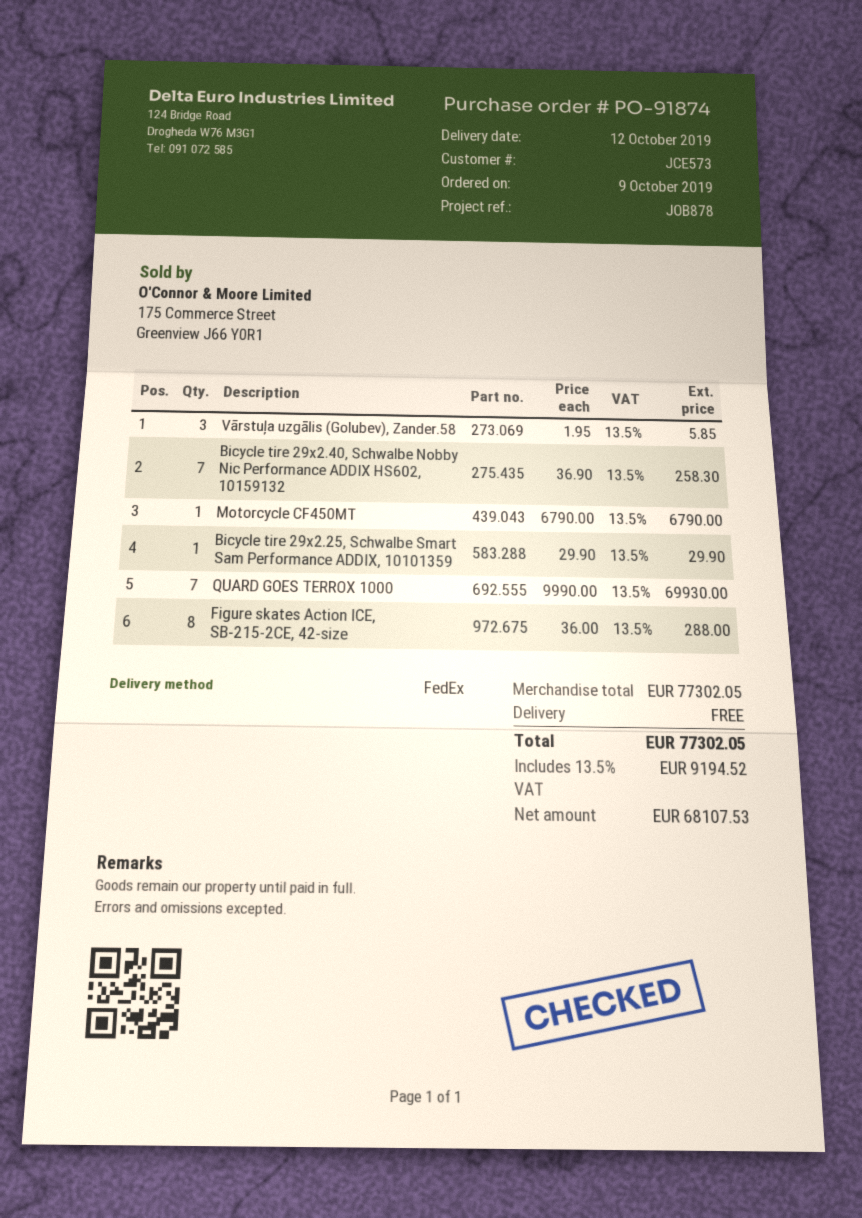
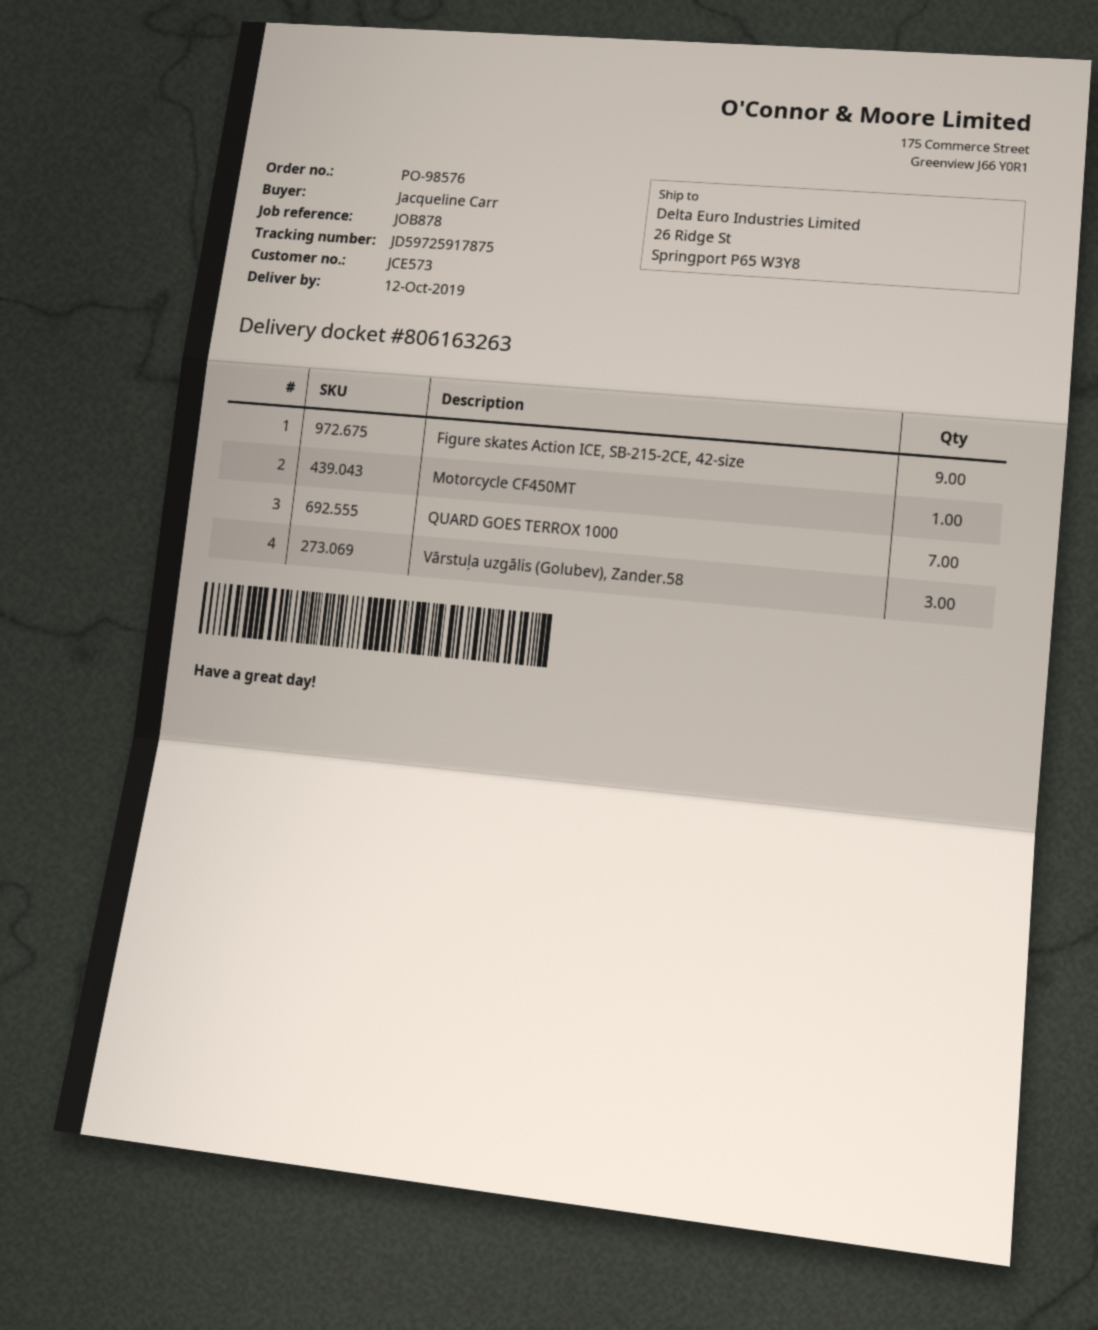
order number: PO-91874 -> PO-98576
Bicycle tire 29x2.40, Schwalbe Nobby Nic Performance ADDIX HS602, 10159132: 7 -> none
Bicycle tire 29x2.25, Schwalbe Smart Sam Performance ADDIX, 10101359: 1 -> none
Figure skates Action ICE, SB-215-2CE, 42-size: 8 -> 9

